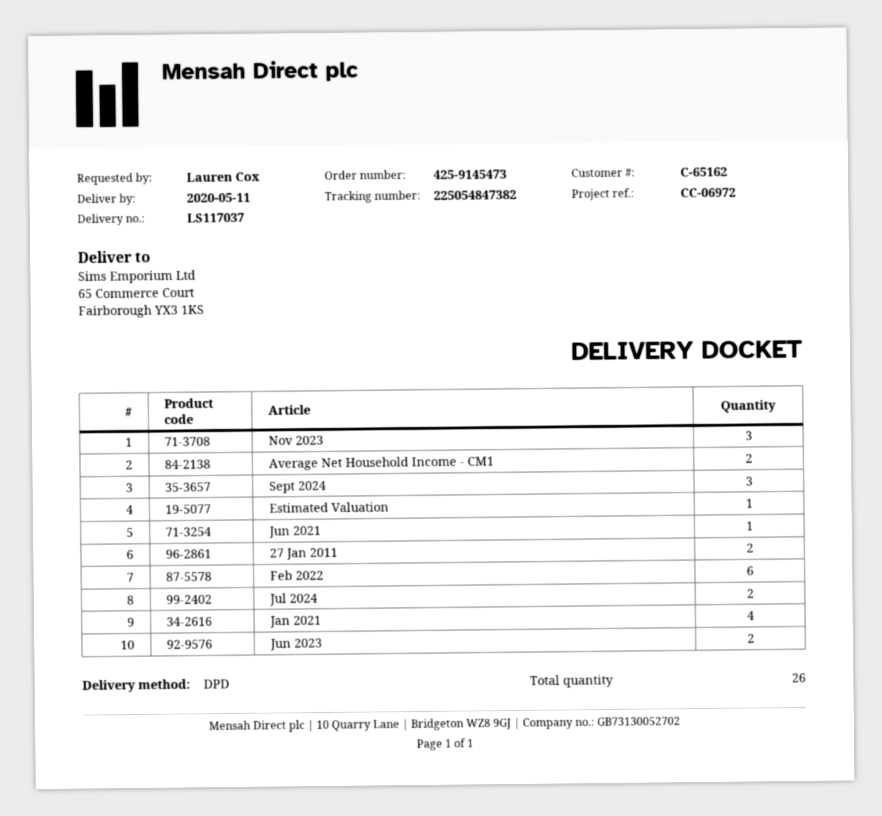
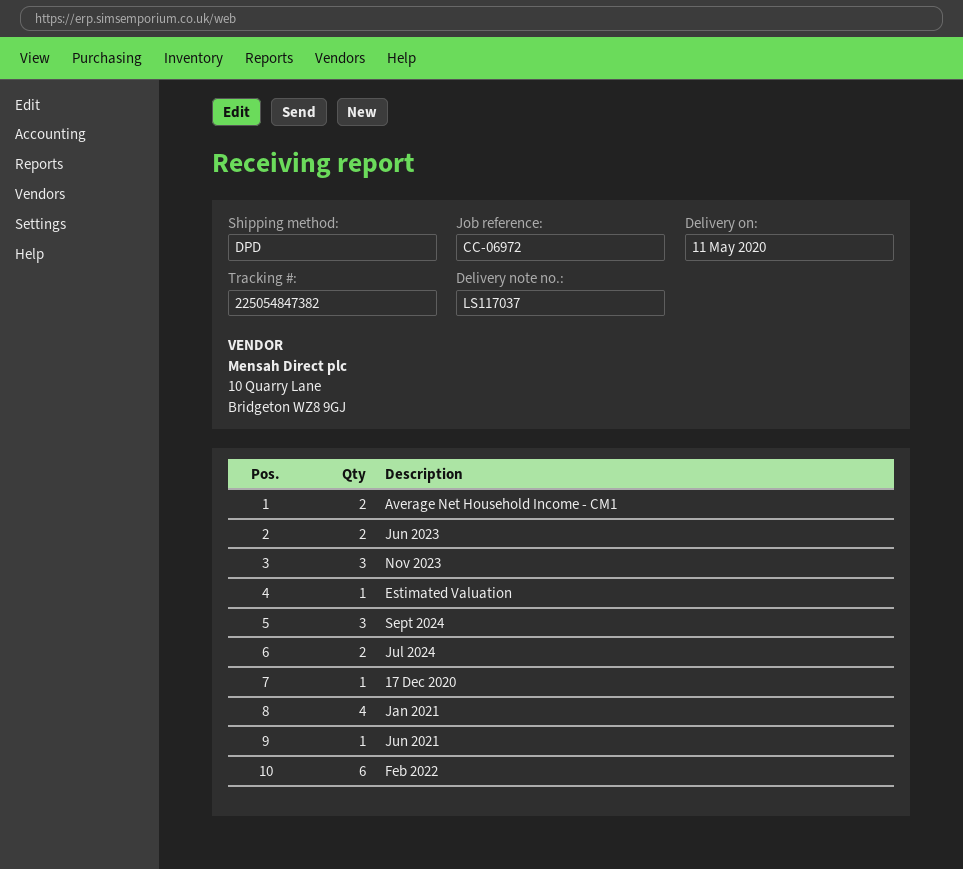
27 Jan 2011: 2 -> none
17 Dec 2020: none -> 1

